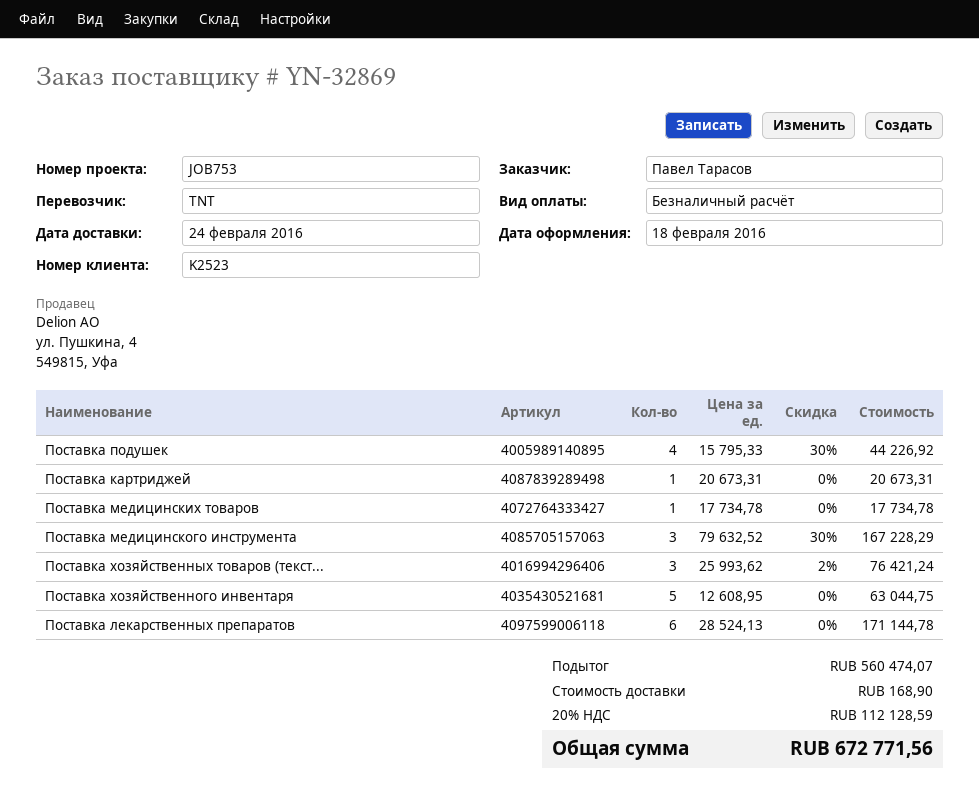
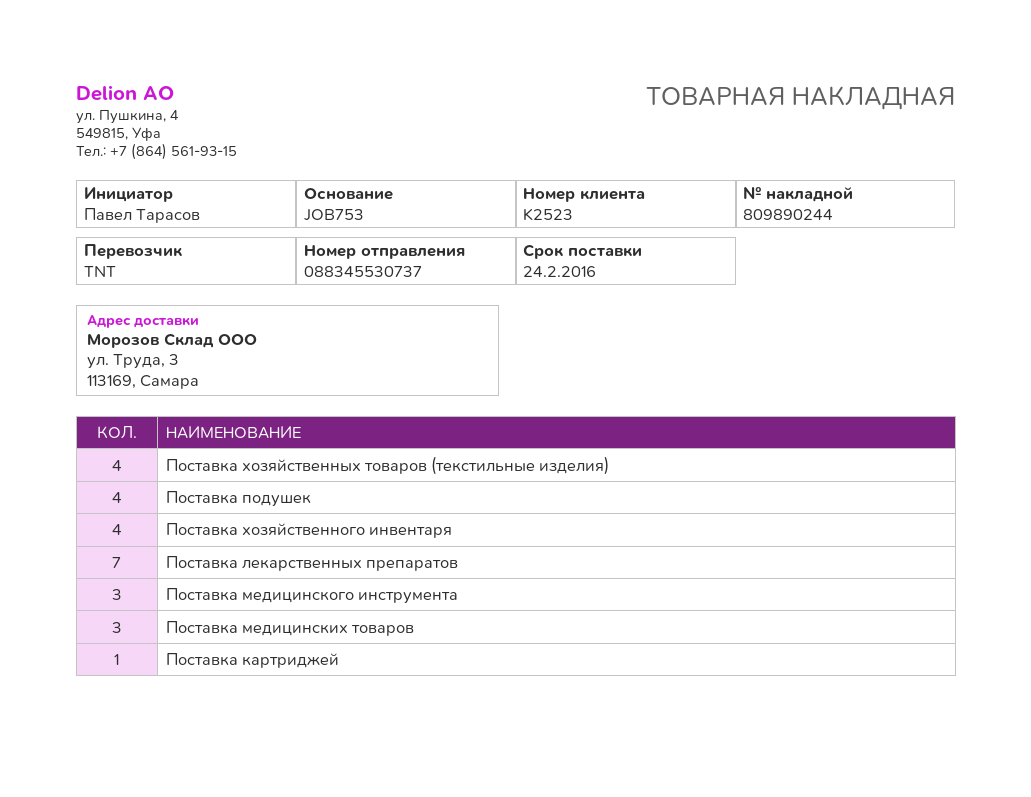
Поставка медицинских товаров: 1 -> 3
Поставка хозяйственных товаров (текст...: 3 -> 4
Поставка хозяйственного инвентаря: 5 -> 4
Поставка лекарственных препаратов: 6 -> 7

